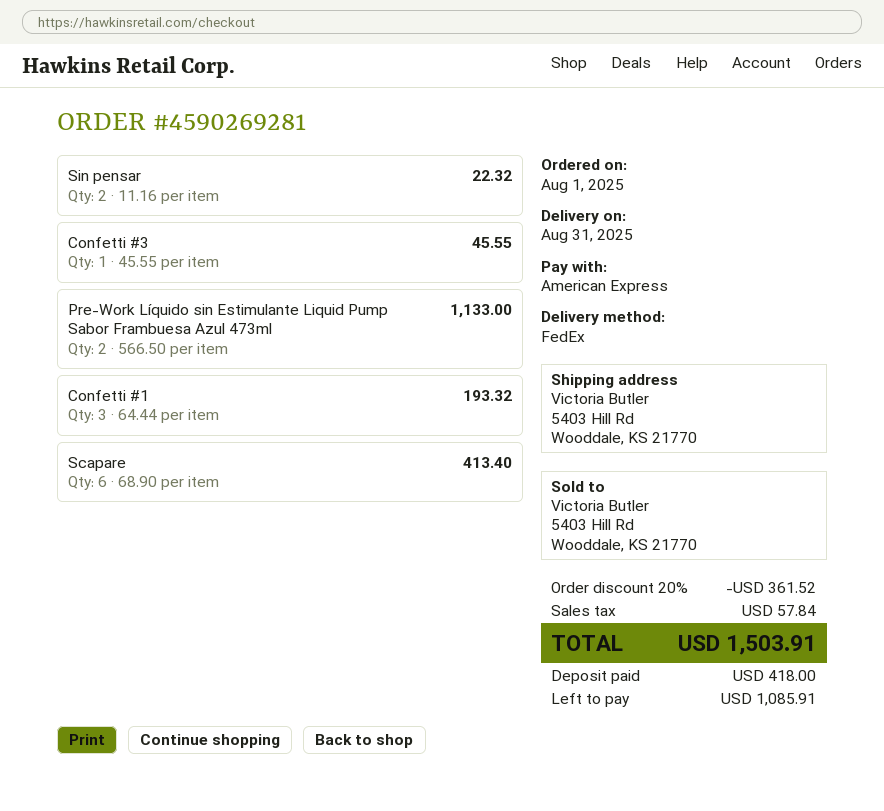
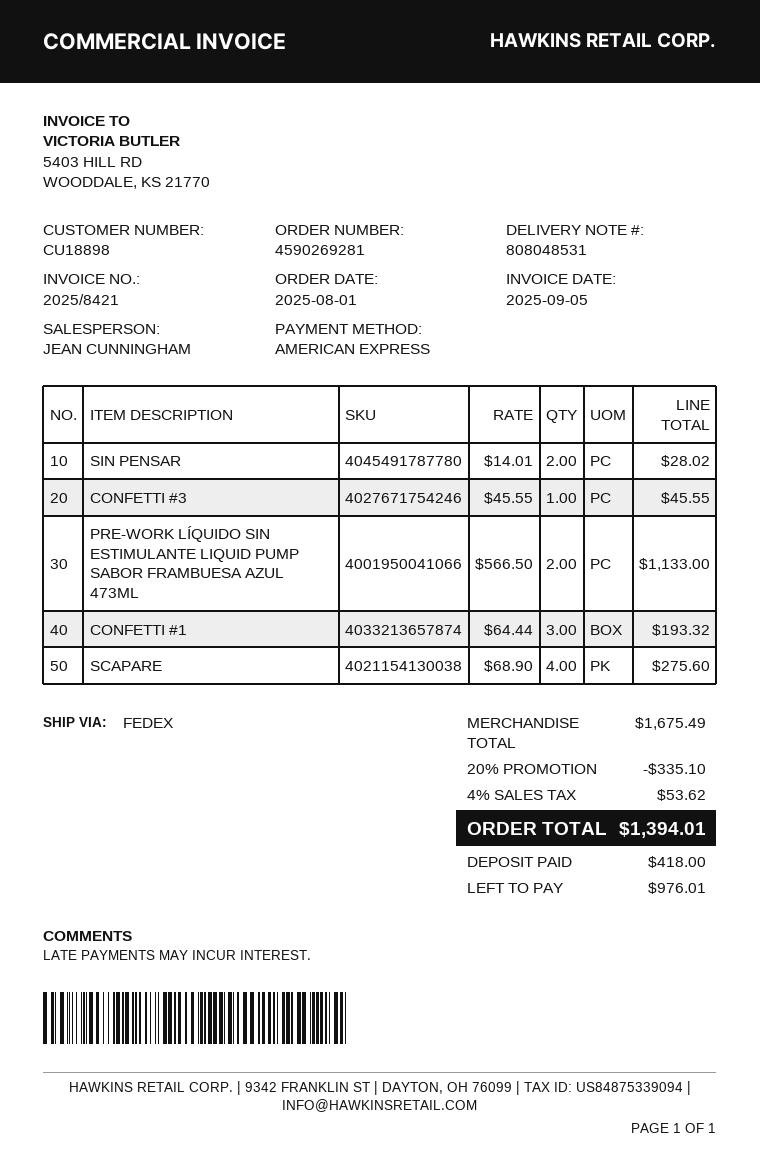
Sin pensar: 2 x 11.16 = 22.32 -> 2 x 14.01 = 28.02
Scapare: 6 x 68.90 = 413.40 -> 4 x 68.90 = 275.60
discount: 20% = 361.52 -> 20% = 335.10
tax: 57.84 -> 53.62
total: 1503.91 -> 1394.01
balance: 1085.91 -> 976.01

